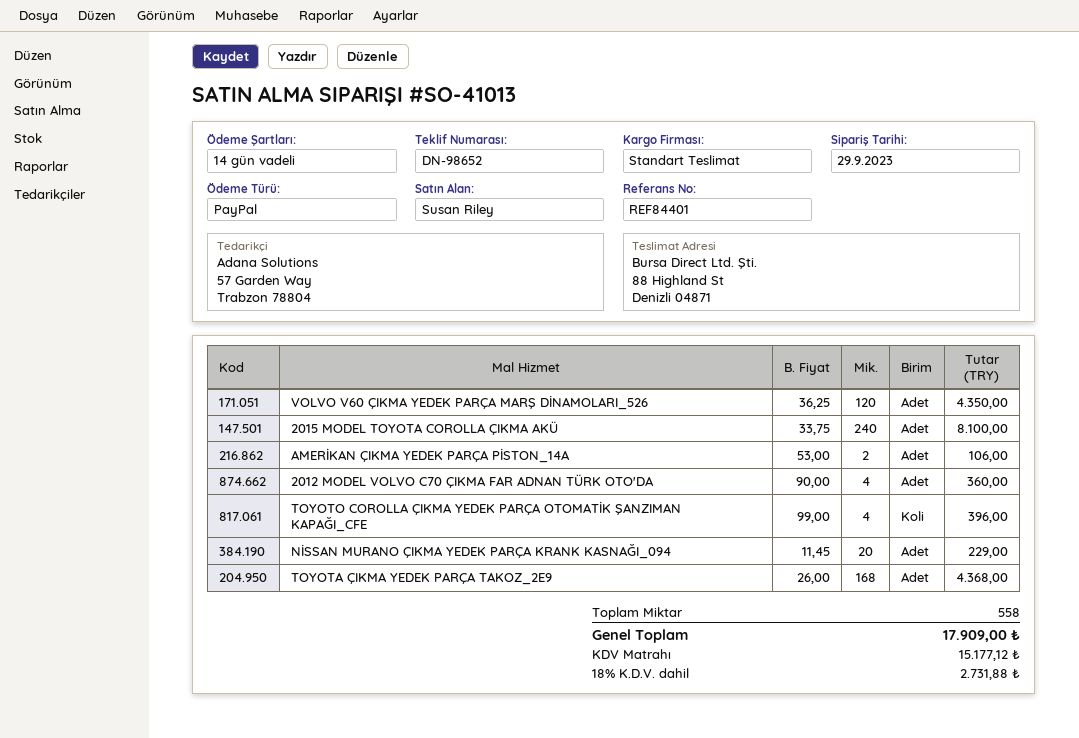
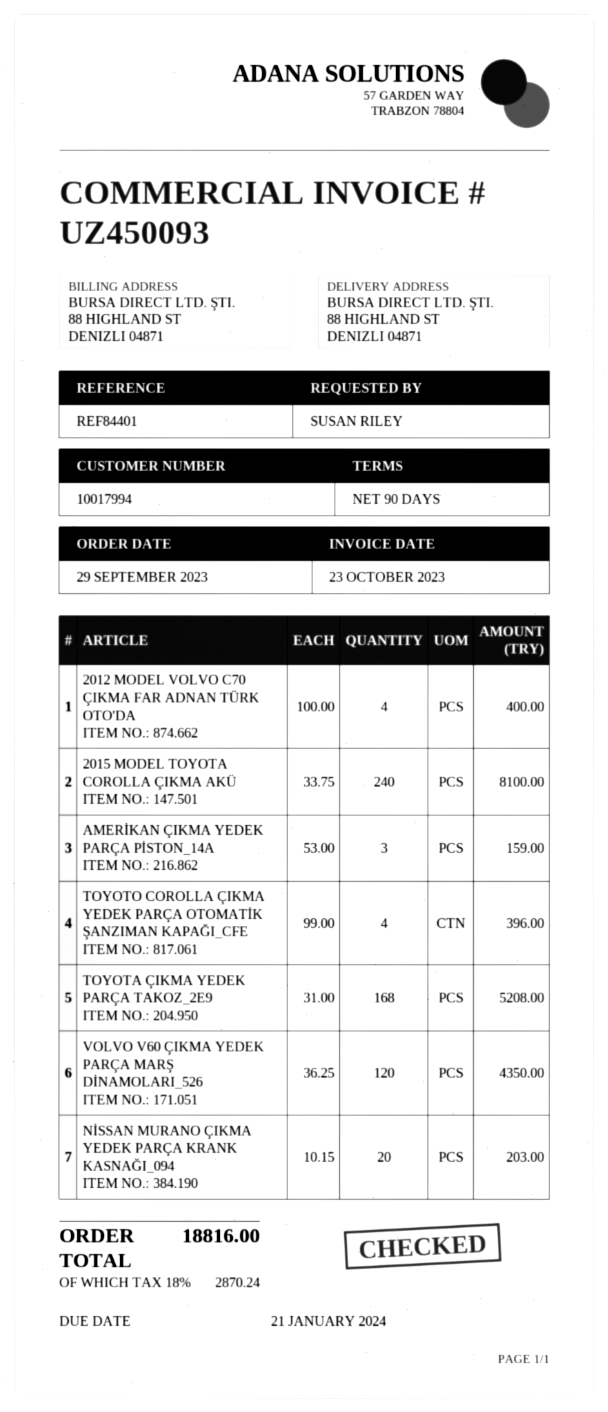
payment terms: 14 days -> 90 days
AMERİKAN ÇIKMA YEDEK PARÇA PİSTON_14A: 2 x 53.00 = 106.00 -> 3 x 53.00 = 159.00
2012 MODEL VOLVO C70 ÇIKMA FAR ADNAN TÜRK OTO'DA: 4 x 90.00 = 360.00 -> 4 x 100.00 = 400.00
NİSSAN MURANO ÇIKMA YEDEK PARÇA KRANK KASNAĞI_094: 20 x 11.45 = 229.00 -> 20 x 10.15 = 203.00
TOYOTA ÇIKMA YEDEK PARÇA TAKOZ_2E9: 168 x 26.00 = 4368.00 -> 168 x 31.00 = 5208.00
tax: 18% = 2731.88 -> 18% = 2870.24
total: 17909.00 -> 18816.00

